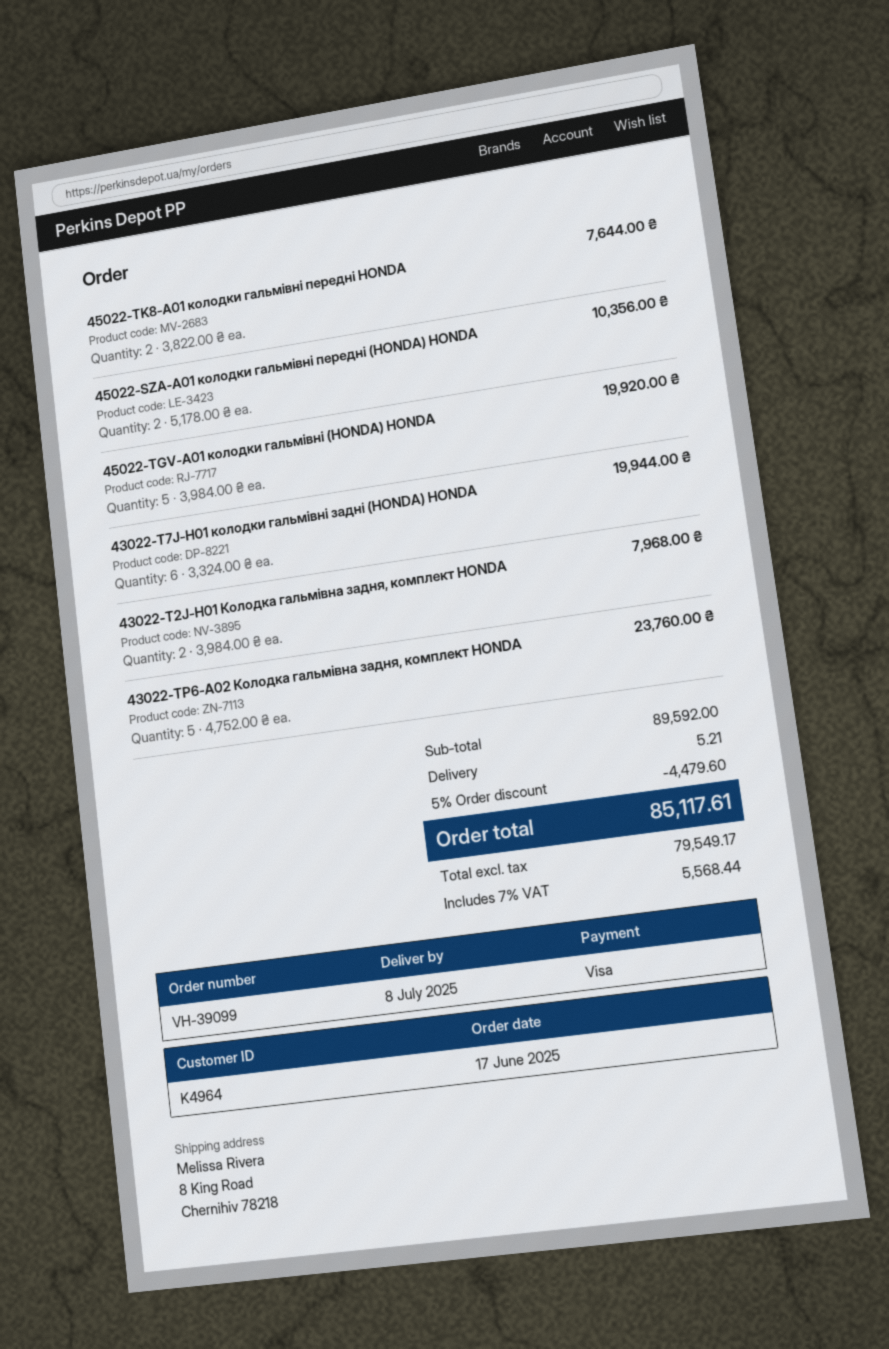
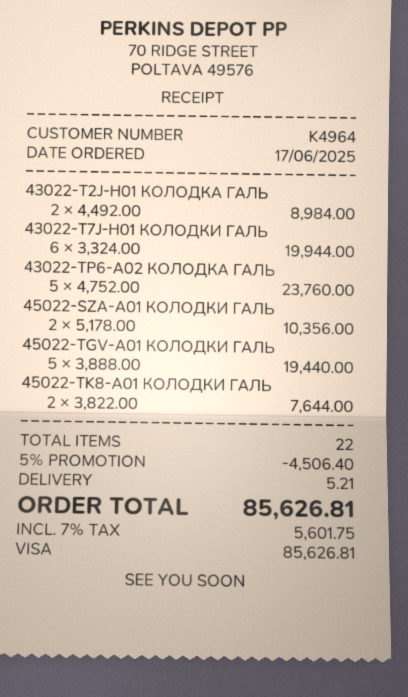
45022-TGV-A01 колодки гальмівні (HONDA) HONDA: 5 x 3984.00 = 19920.00 -> 5 x 3888.00 = 19440.00
43022-T2J-H01 Колодка гальмівна задня, комплект HONDA: 2 x 3984.00 = 7968.00 -> 2 x 4492.00 = 8984.00
discount: 5% = 4479.60 -> 5% = 4506.40
tax: 7% = 5568.44 -> 7% = 5601.75
total: 85117.61 -> 85626.81

